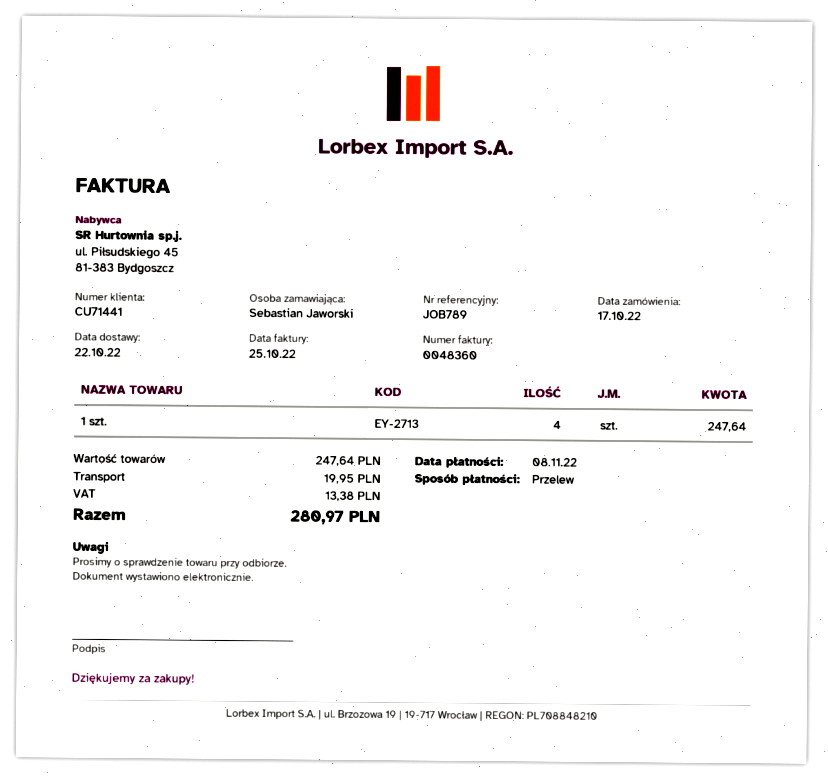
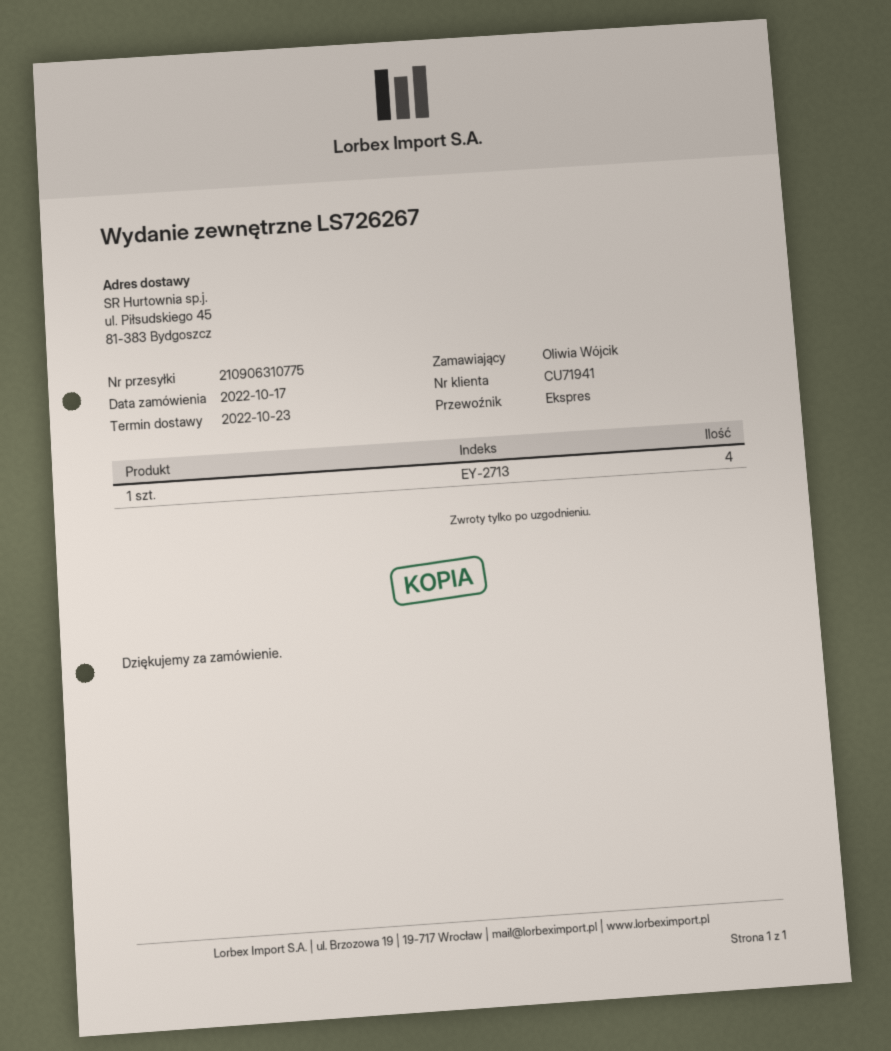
delivery date: 2022-10-22 -> 2022-10-23
customer number: CU71441 -> CU71941
ordered by: Sebastian Jaworski -> Oliwia Wójcik

